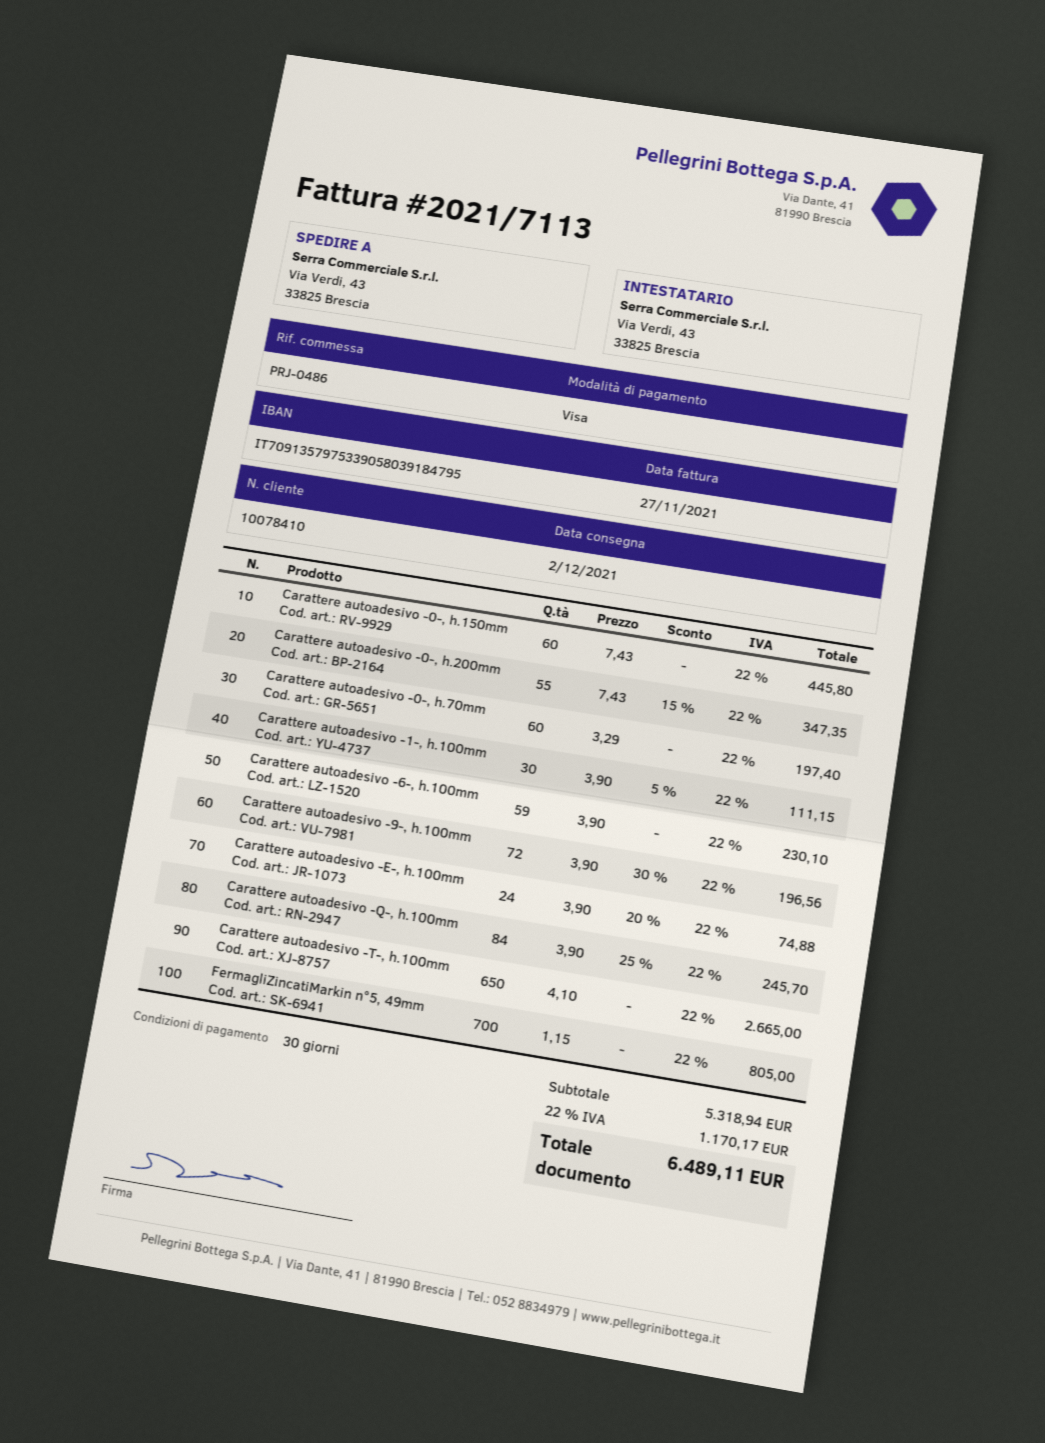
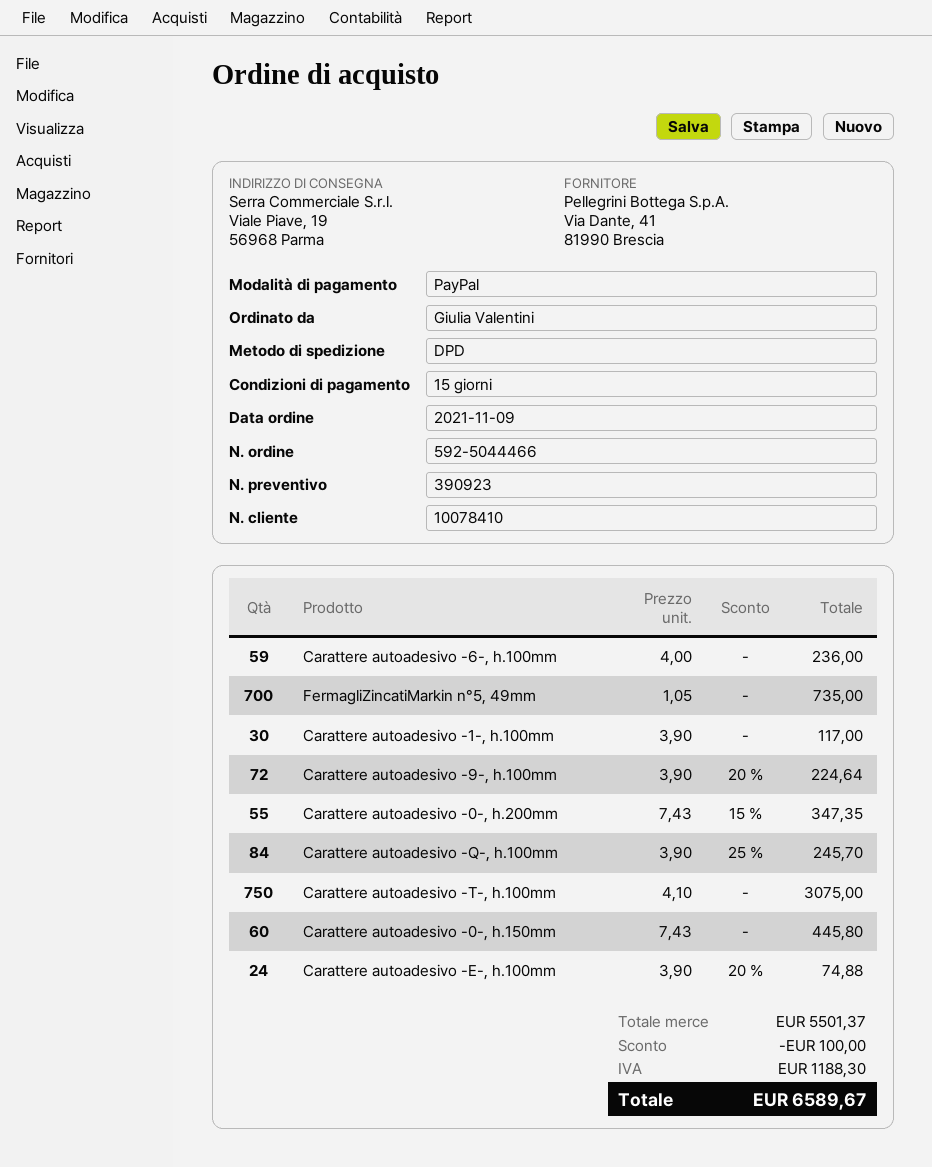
payment terms: 30 days -> 15 days
payment method: Visa -> PayPal
ship to: Via Verdi, 43, 33825 Brescia -> Viale Piave, 19, 56968 Parma
Carattere autoadesivo -0-, h.70mm: 60 x 3.29 = 197.40 -> none
Carattere autoadesivo -1-, h.100mm: 30 x 3.90 - 5% = 111.15 -> 30 x 3.90 = 117.00
Carattere autoadesivo -6-, h.100mm: 59 x 3.90 = 230.10 -> 59 x 4.00 = 236.00
Carattere autoadesivo -9-, h.100mm: 72 x 3.90 - 30% = 196.56 -> 72 x 3.90 - 20% = 224.64
Carattere autoadesivo -T-, h.100mm: 650 x 4.10 = 2665.00 -> 750 x 4.10 = 3075.00
FermagliZincatiMarkin n°5, 49mm: 700 x 1.15 = 805.00 -> 700 x 1.05 = 735.00
subtotal: 5318.94 -> 5501.37
discount: none -> 100.00
tax: 1170.17 -> 1188.30
total: 6489.11 -> 6589.67

